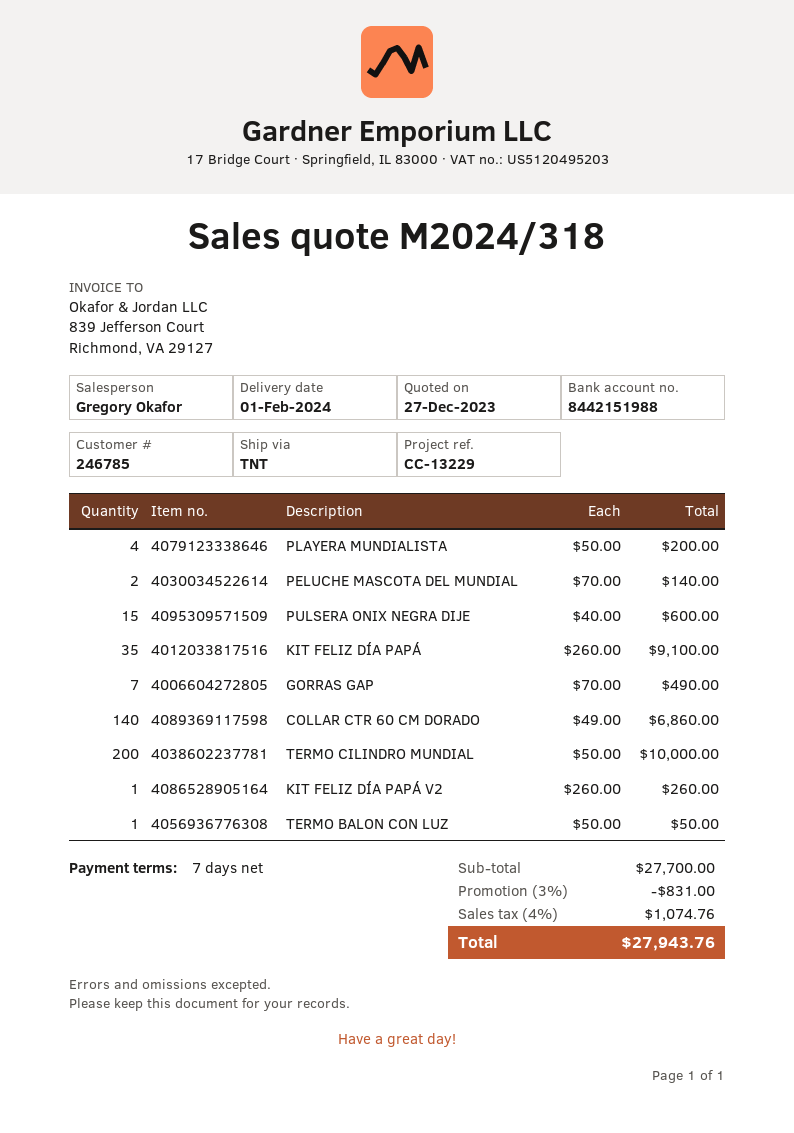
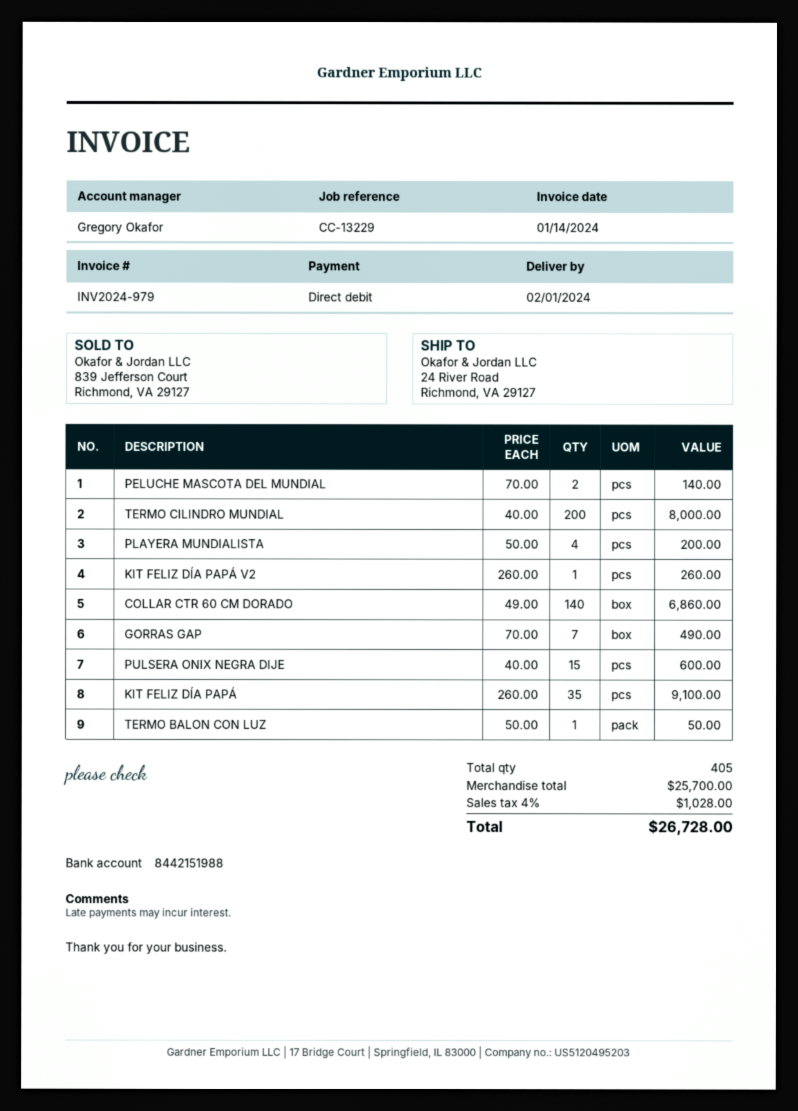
TERMO CILINDRO MUNDIAL: 200 x 50.00 = 10000.00 -> 200 x 40.00 = 8000.00
subtotal: 27700.00 -> 25700.00
discount: 3% = 831.00 -> none
tax: 4% = 1074.76 -> 4% = 1028.00
total: 27943.76 -> 26728.00

